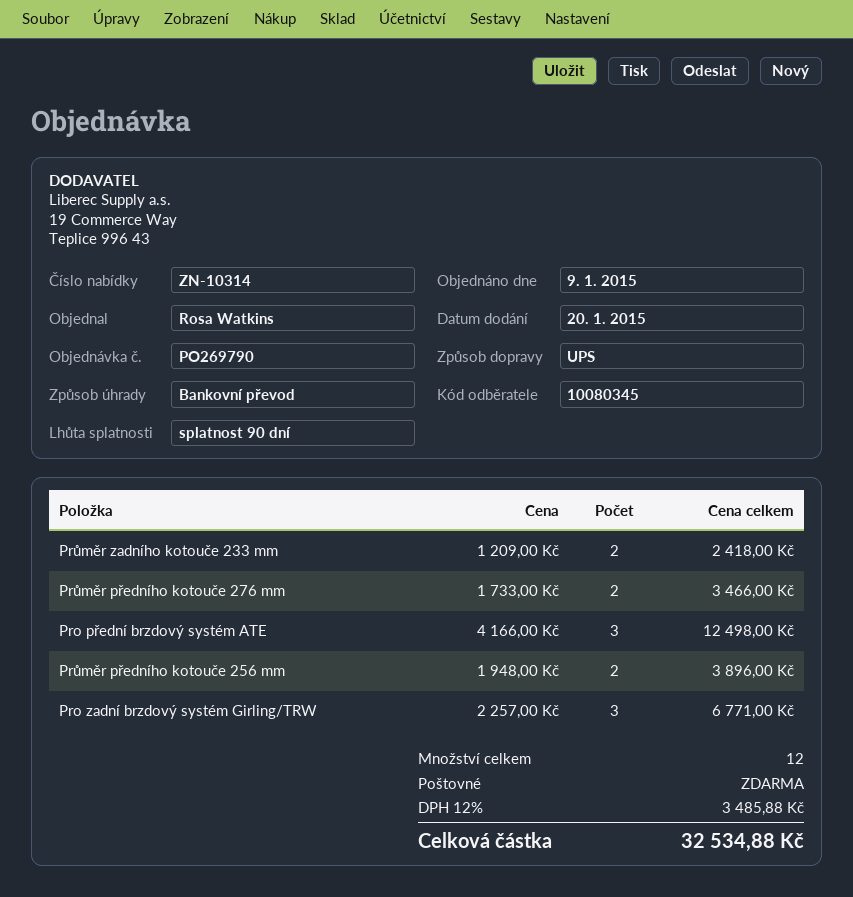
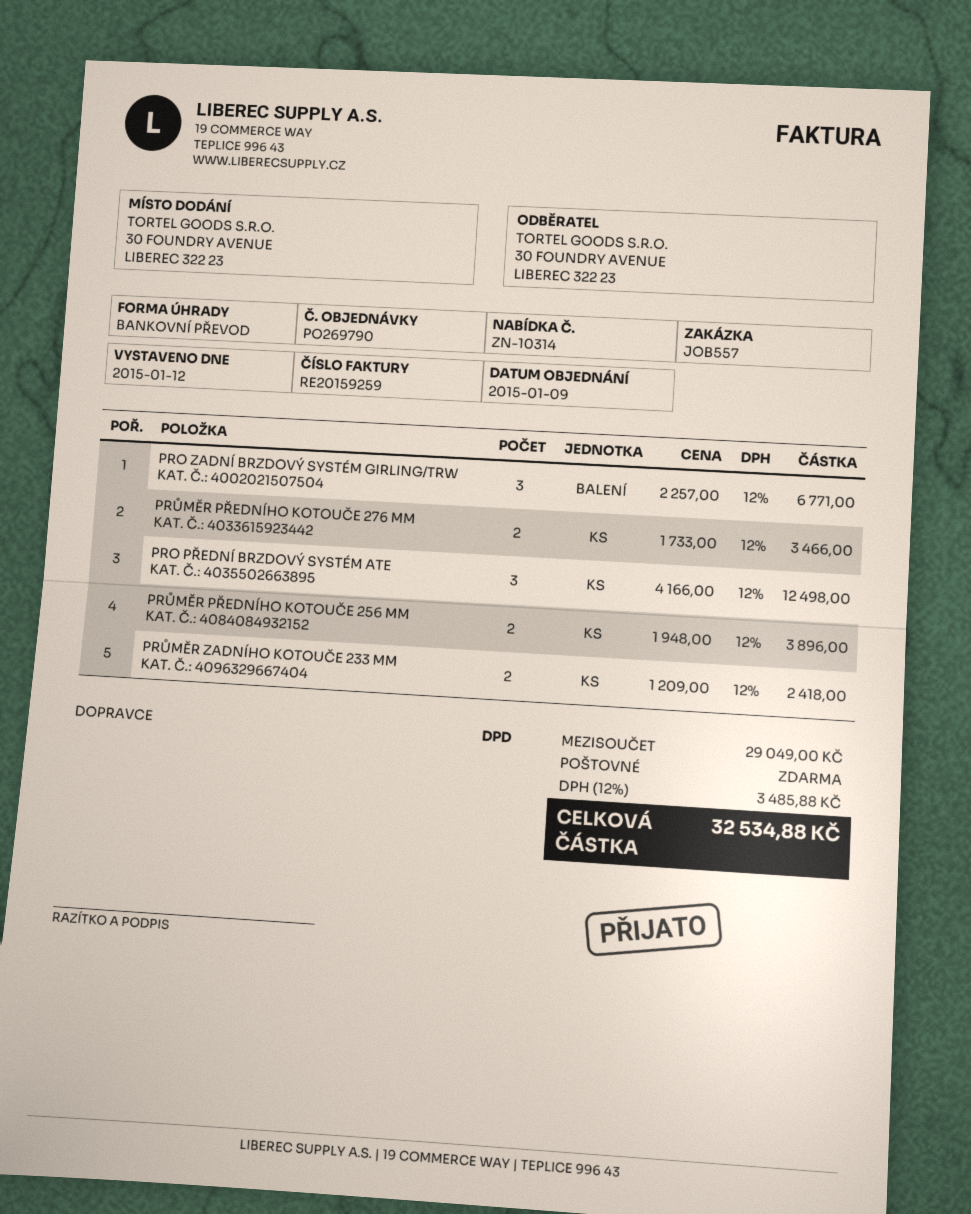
shipping method: UPS -> DPD

